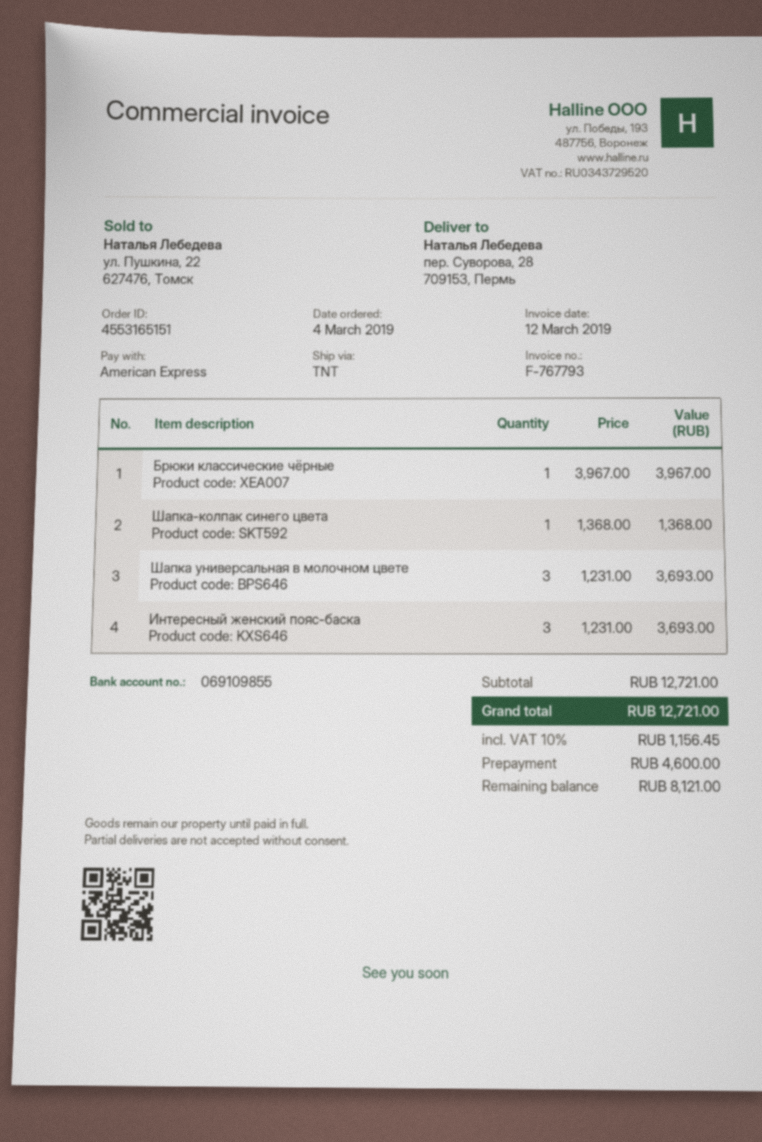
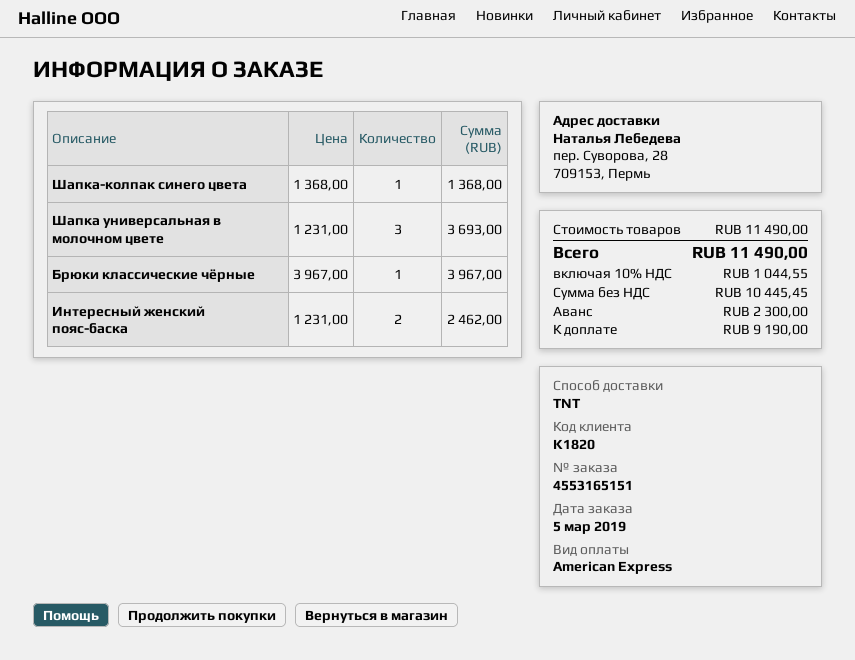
order date: 2019-03-04 -> 2019-03-05
Интересный женский пояс-баска: 3 x 1231.00 = 3693.00 -> 2 x 1231.00 = 2462.00
subtotal: 12721.00 -> 11490.00
tax: 10% = 1156.45 -> 10% = 1044.55
total: 12721.00 -> 11490.00
deposit: 4600.00 -> 2300.00
balance: 8121.00 -> 9190.00

